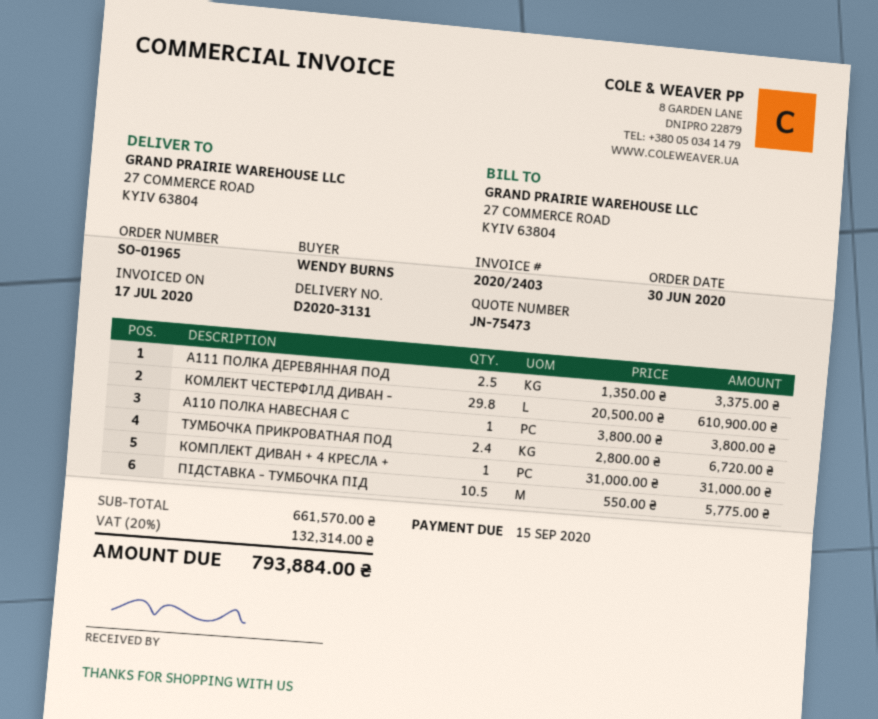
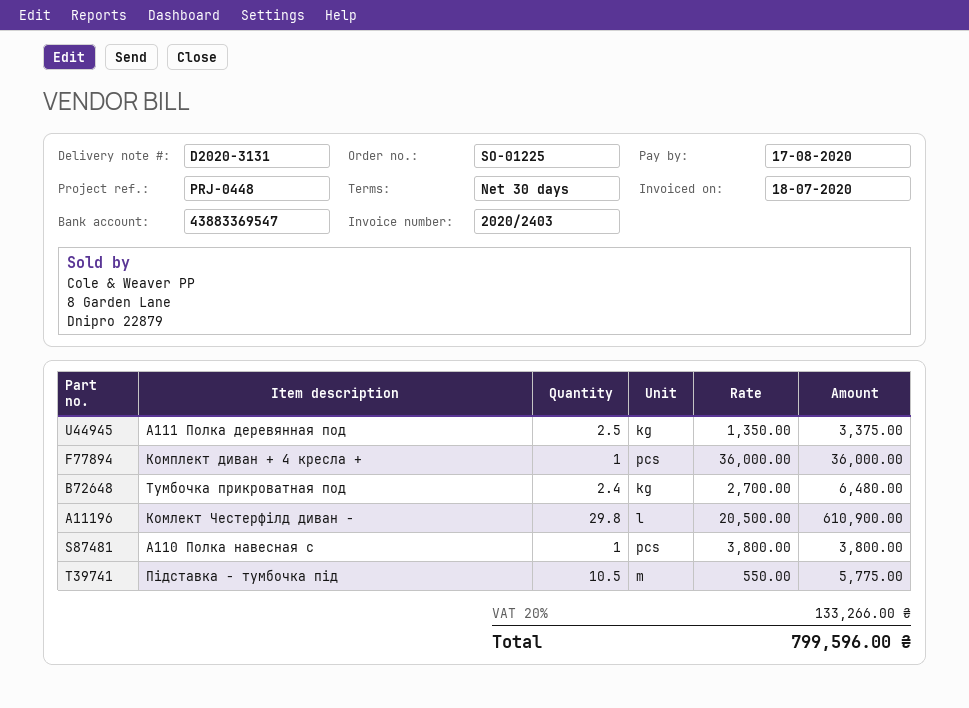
order number: SO-01965 -> SO-01225
invoice date: 2020-07-17 -> 2020-07-18
due date: 2020-09-15 -> 2020-08-17
ТУМБОЧКА ПРИКРОВАТНАЯ ПОД: 2.4 x 2800.00 = 6720.00 -> 2.4 x 2700.00 = 6480.00
КОМПЛЕКТ ДИВАН + 4 КРЕСЛА +: 1 x 31000.00 = 31000.00 -> 1 x 36000.00 = 36000.00
tax: 20% = 132314.00 -> 20% = 133266.00
total: 793884.00 -> 799596.00

